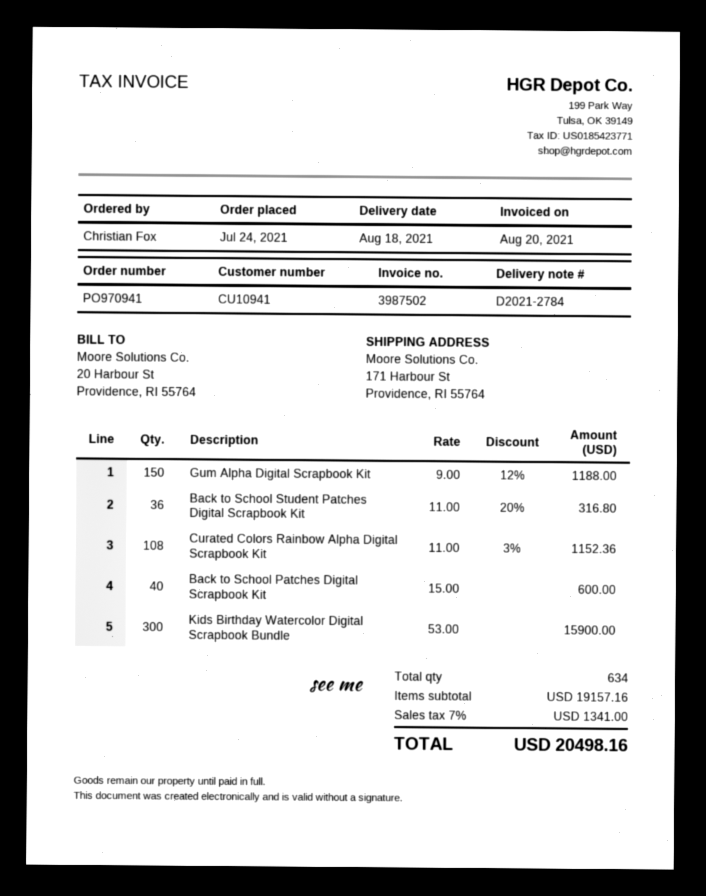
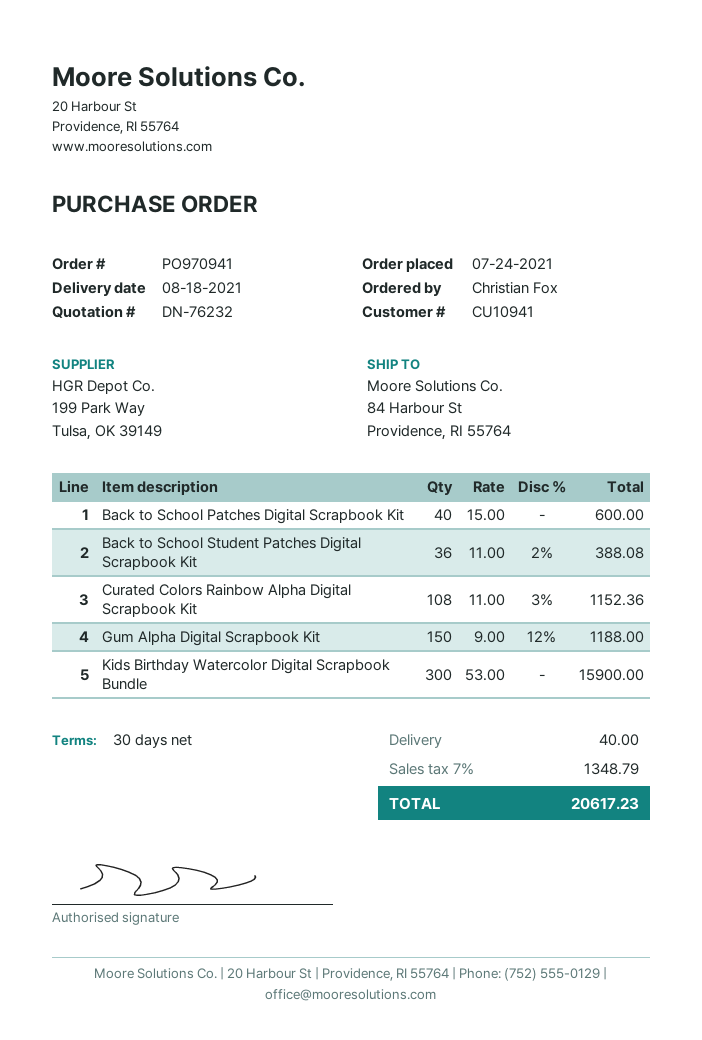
ship to: 171 Harbour St, Providence, RI 55764 -> 84 Harbour St, Providence, RI 55764
Back to School Student Patches Digital Scrapbook Kit: 36 x 11.00 - 20% = 316.80 -> 36 x 11.00 - 2% = 388.08
shipping: none -> 40.00
tax: 7% = 1341.00 -> 7% = 1348.79
total: 20498.16 -> 20617.23

